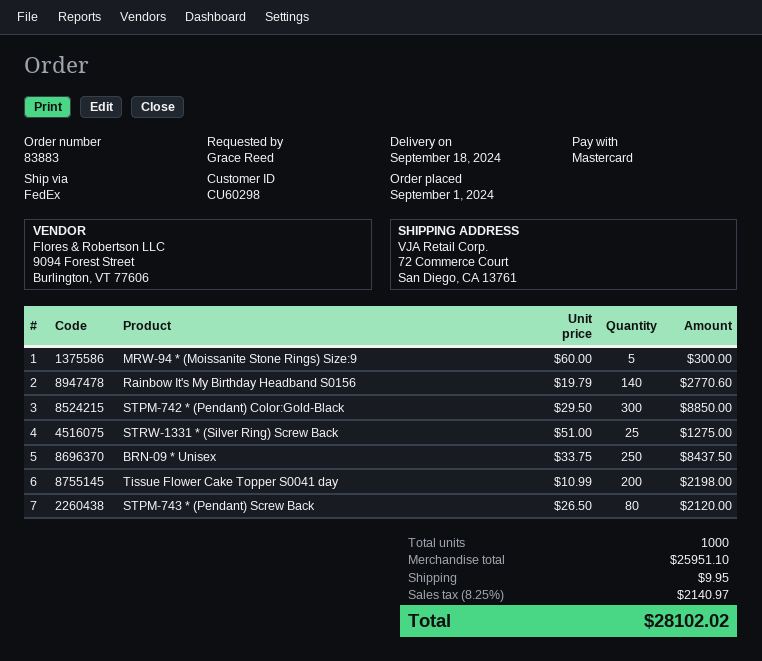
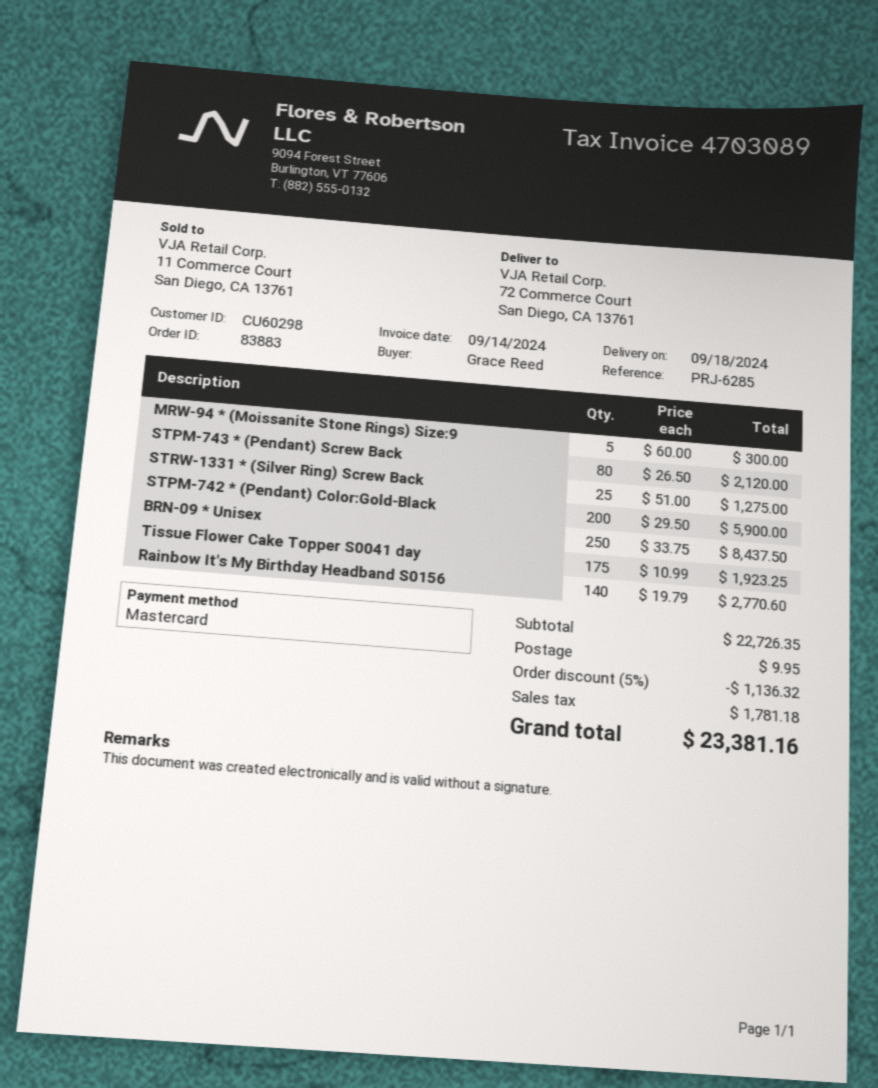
STPM-742 * (Pendant) Color:Gold-Black: 300 x 29.50 = 8850.00 -> 200 x 29.50 = 5900.00
Tissue Flower Cake Topper S0041 day: 200 x 10.99 = 2198.00 -> 175 x 10.99 = 1923.25
subtotal: 25951.10 -> 22726.35
discount: none -> 5% = 1136.32
tax: 2140.97 -> 1781.18
total: 28102.02 -> 23381.16

